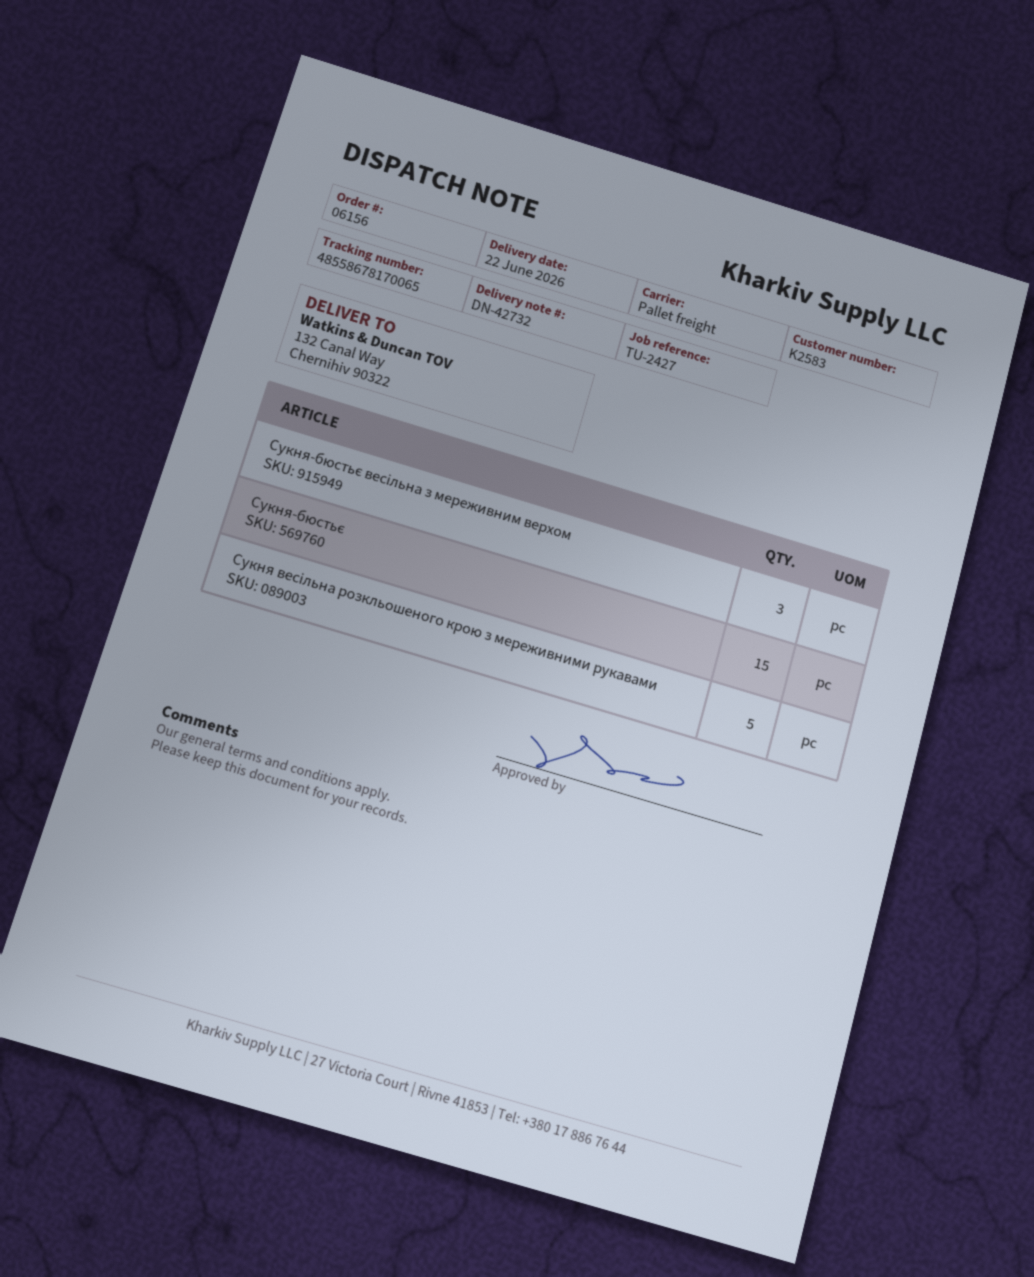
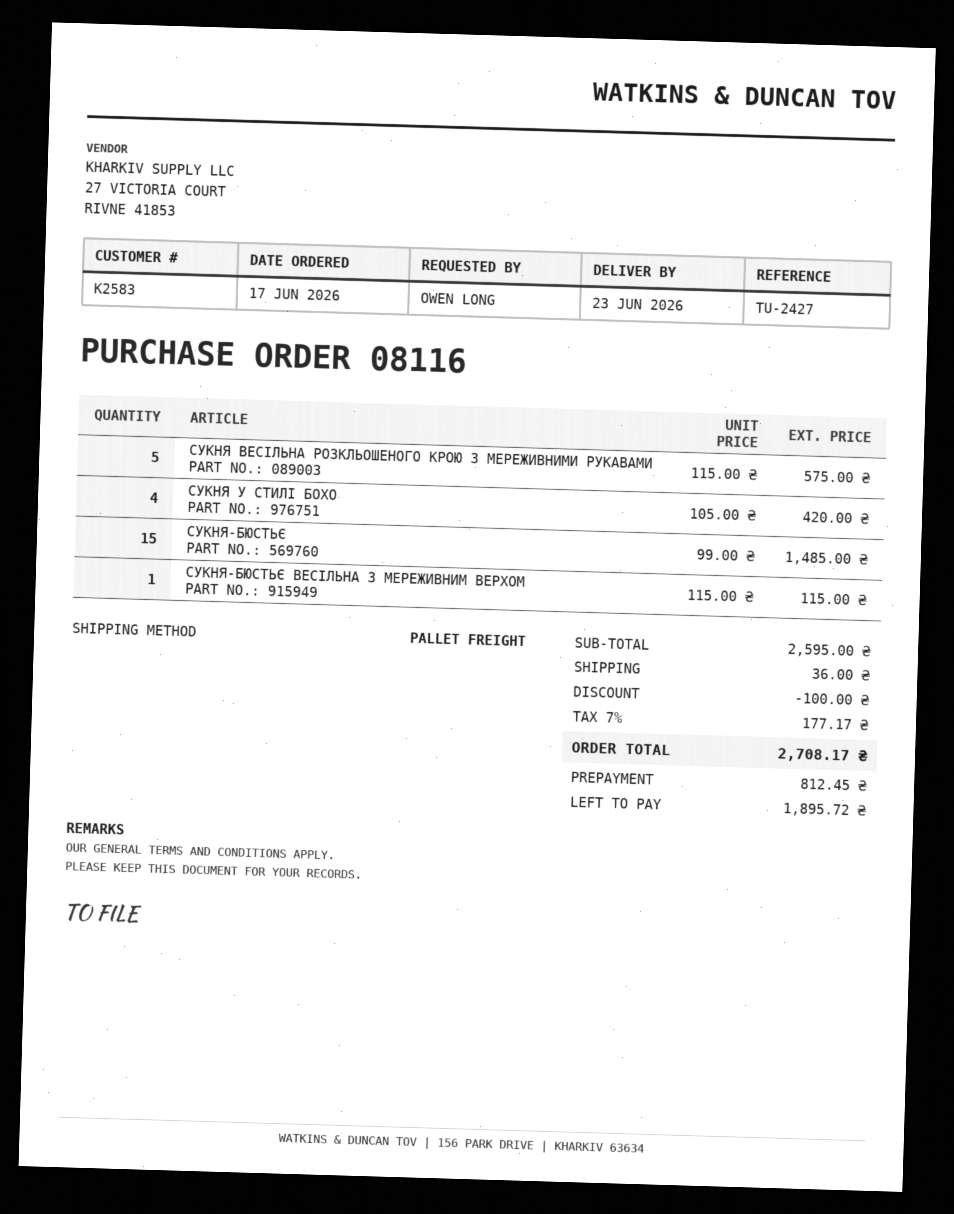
order number: 06156 -> 08116
delivery date: 2026-06-22 -> 2026-06-23
Сукня-бюстьє весільна з мереживним верхом: 3 -> 1
СУКНЯ У СТИЛІ БОХО: none -> 4

